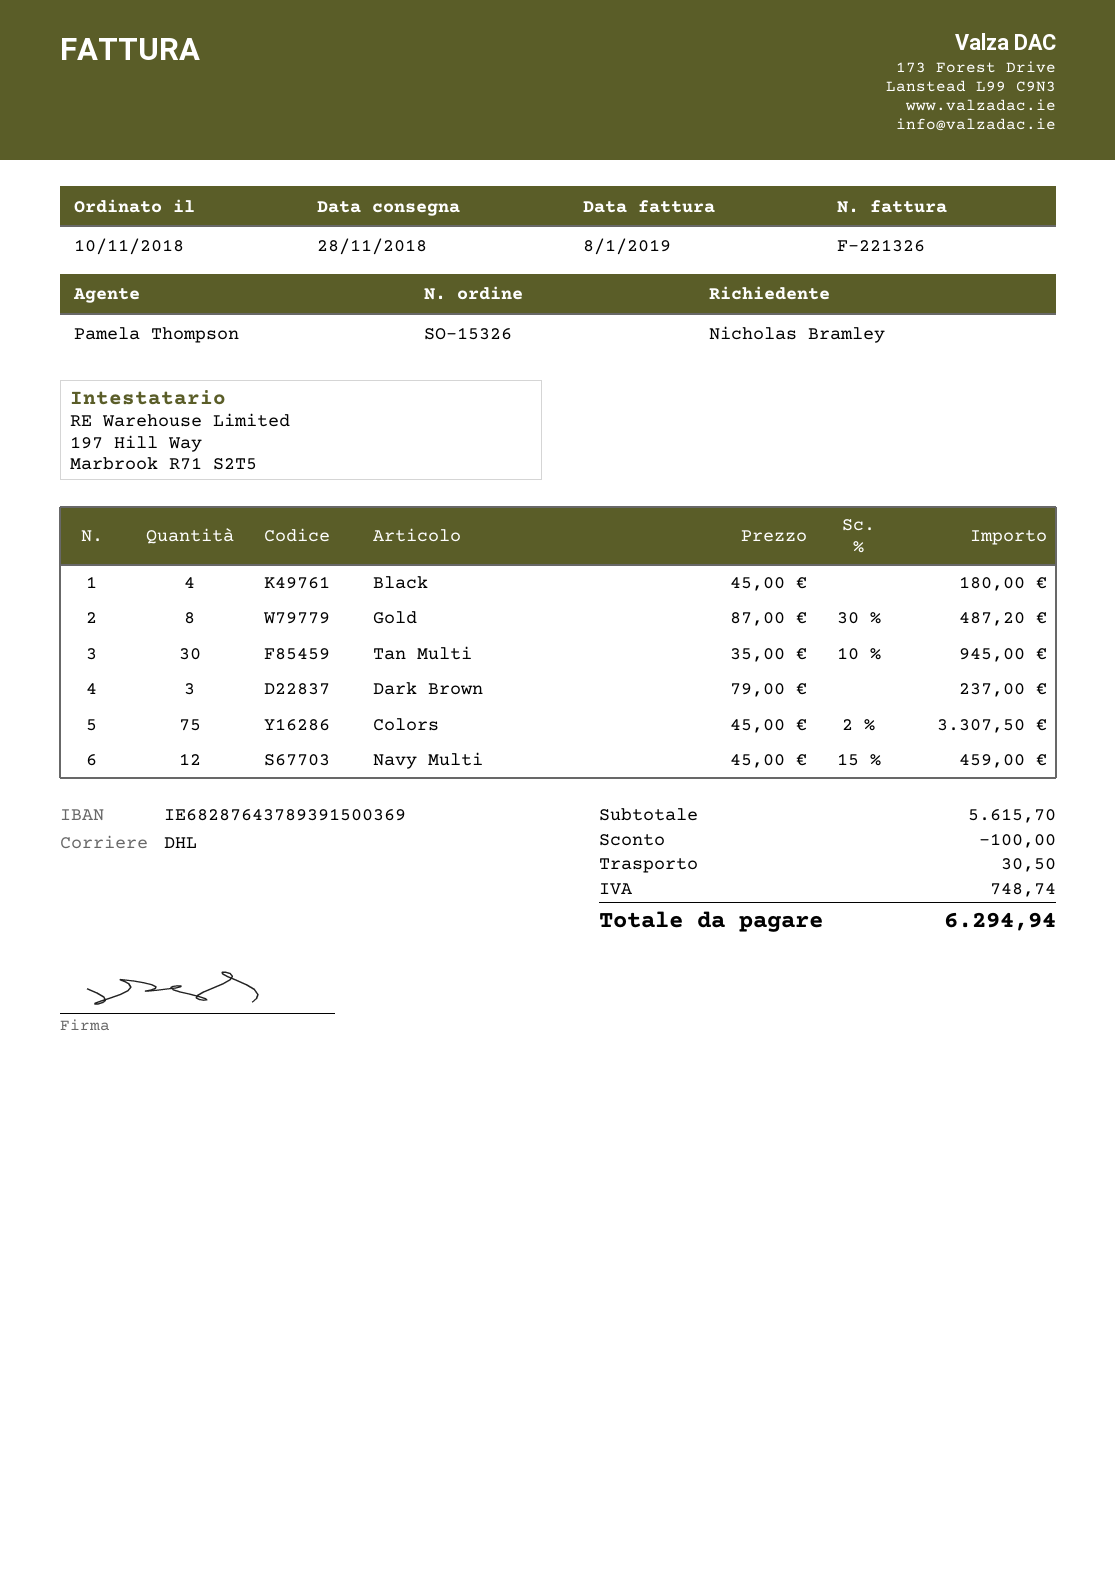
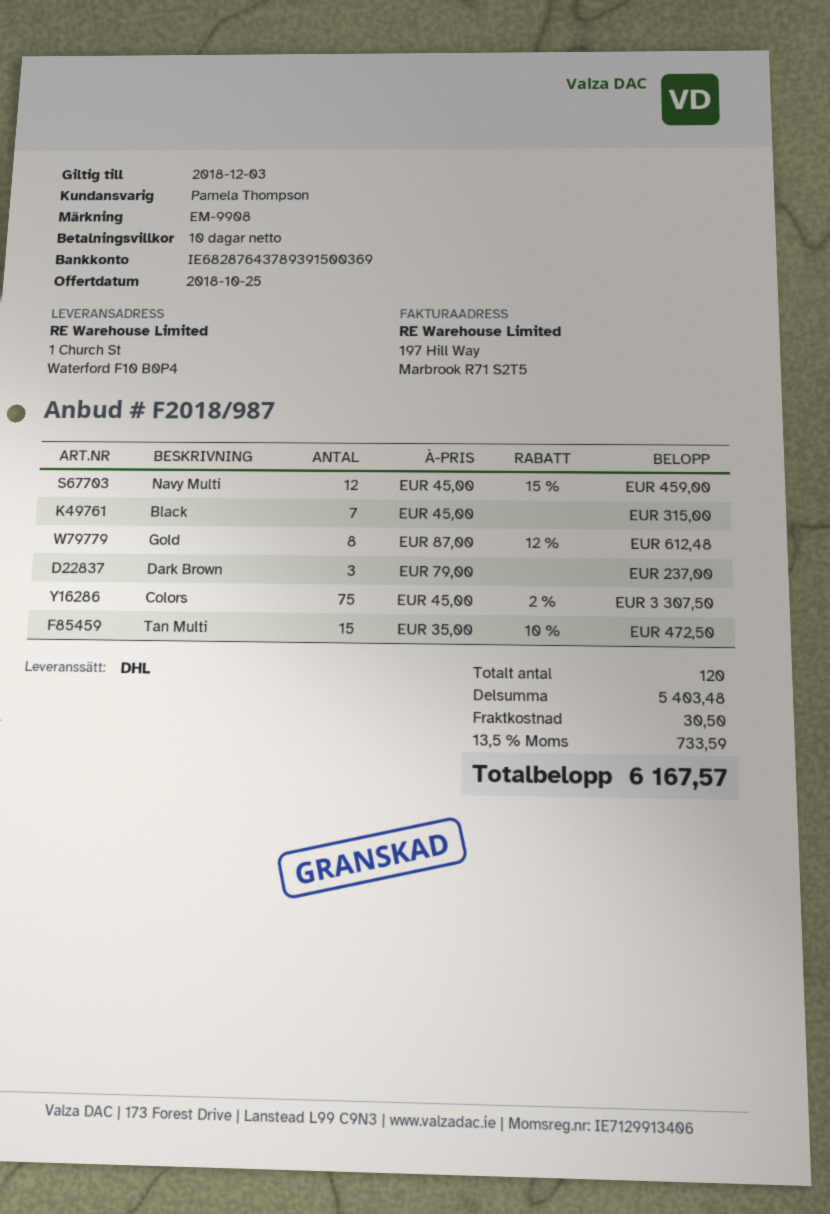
Black: 4 x 45.00 = 180.00 -> 7 x 45.00 = 315.00
Gold: 8 x 87.00 - 30% = 487.20 -> 8 x 87.00 - 12% = 612.48
Tan Multi: 30 x 35.00 - 10% = 945.00 -> 15 x 35.00 - 10% = 472.50
subtotal: 5615.70 -> 5403.48
discount: 100.00 -> none
tax: 748.74 -> 733.59
total: 6294.94 -> 6167.57

